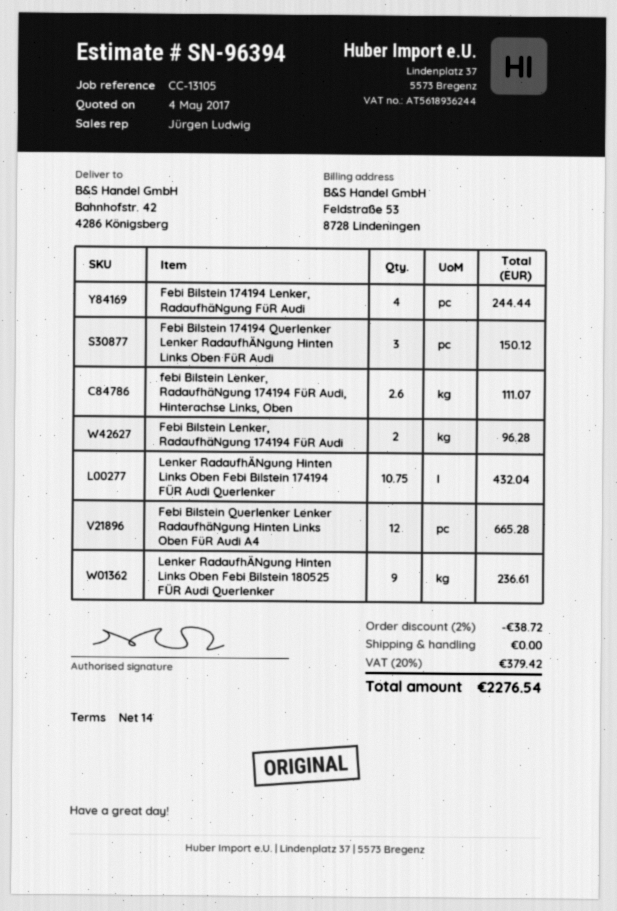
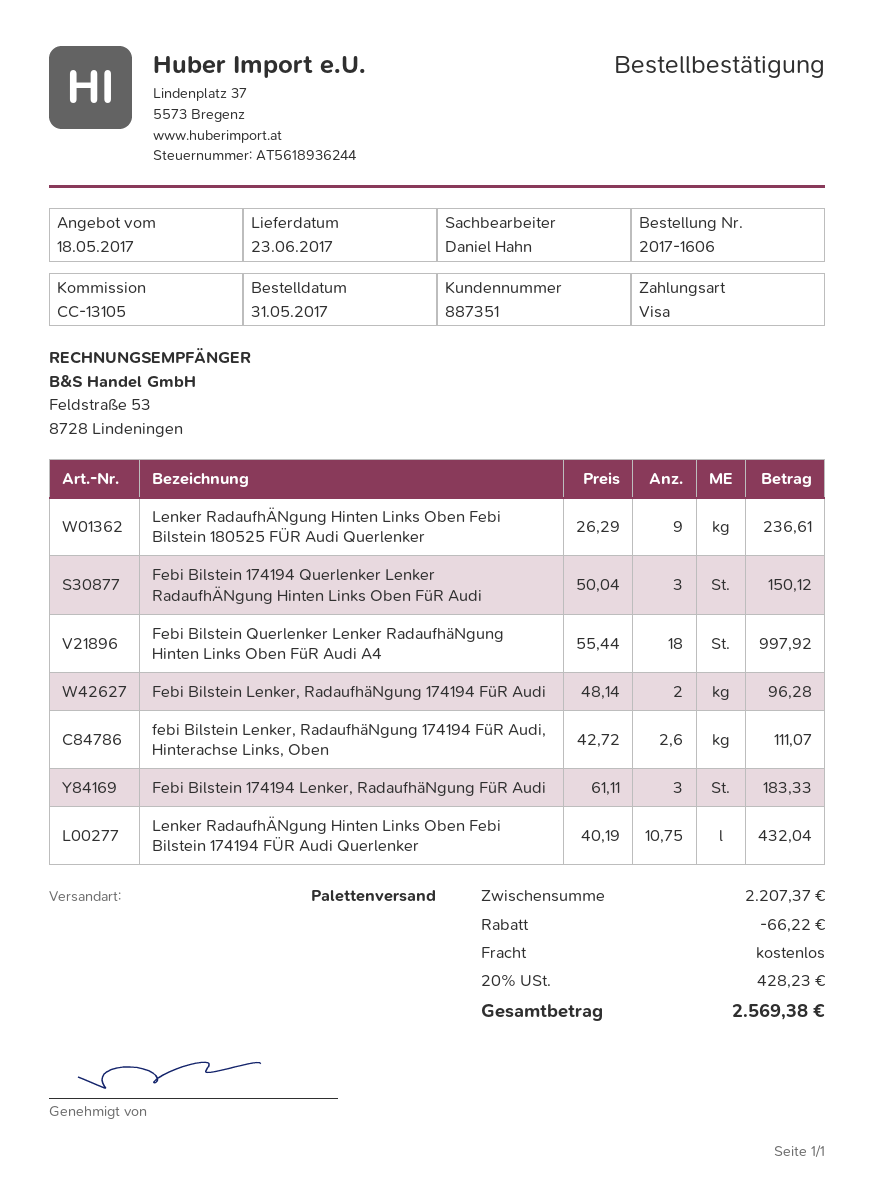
quote date: 2017-05-04 -> 2017-05-18
sales rep: Jürgen Ludwig -> Daniel Hahn
Febi Bilstein 174194 Lenker, RadaufhäNgung FüR Audi: 4 for 244.44 -> 3 for 183.33
Febi Bilstein Querlenker Lenker RadaufhäNgung Hinten Links Oben FüR Audi A4: 12 for 665.28 -> 18 for 997.92
discount: 38.72 -> 66.22
tax: 20% = 379.42 -> 20% = 428.23
total: 2276.54 -> 2569.38

